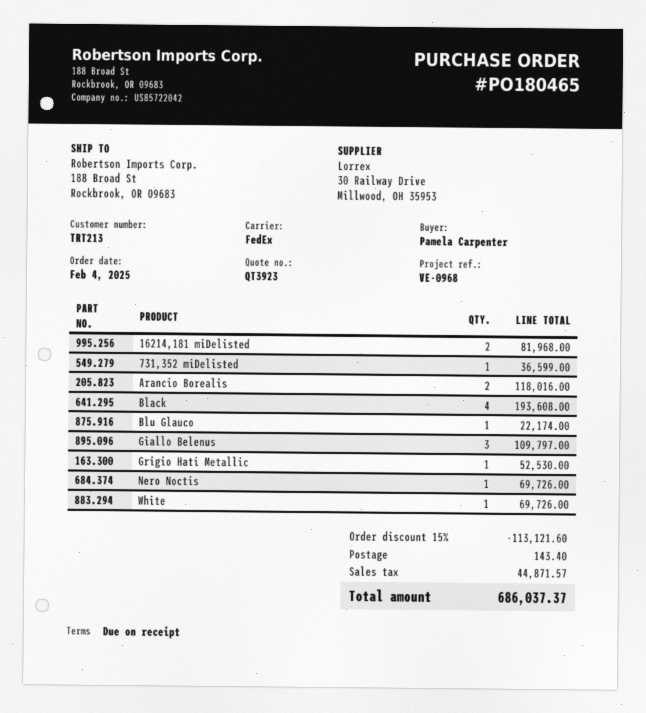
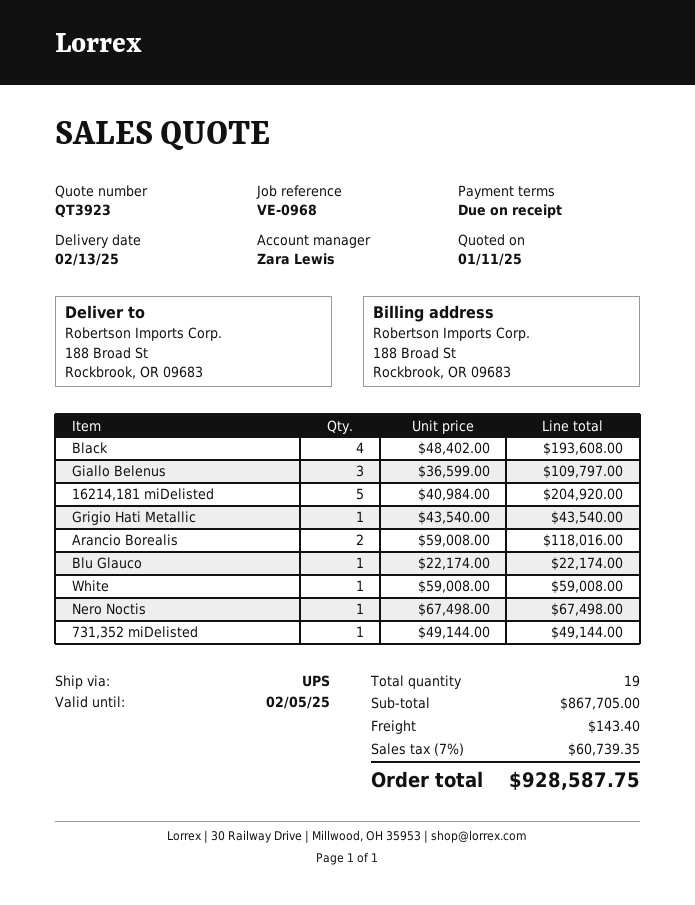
shipping method: FedEx -> UPS
16214,181 miDelisted: 2 for 81968.00 -> 5 for 204920.00
731,352 miDelisted: 1 for 36599.00 -> 1 for 49144.00
Grigio Hati Metallic: 1 for 52530.00 -> 1 for 43540.00
Nero Noctis: 1 for 69726.00 -> 1 for 67498.00
White: 1 for 69726.00 -> 1 for 59008.00
discount: 15% = 113121.60 -> none
tax: 44871.57 -> 60739.35
total: 686037.37 -> 928587.75

